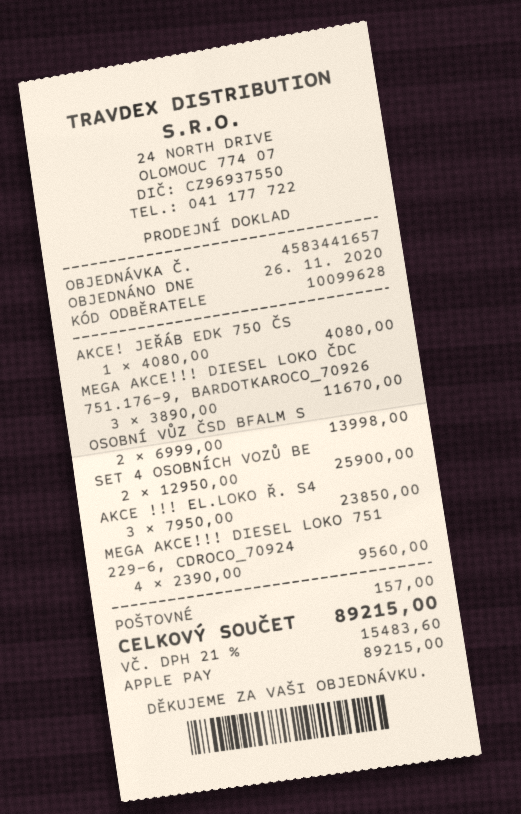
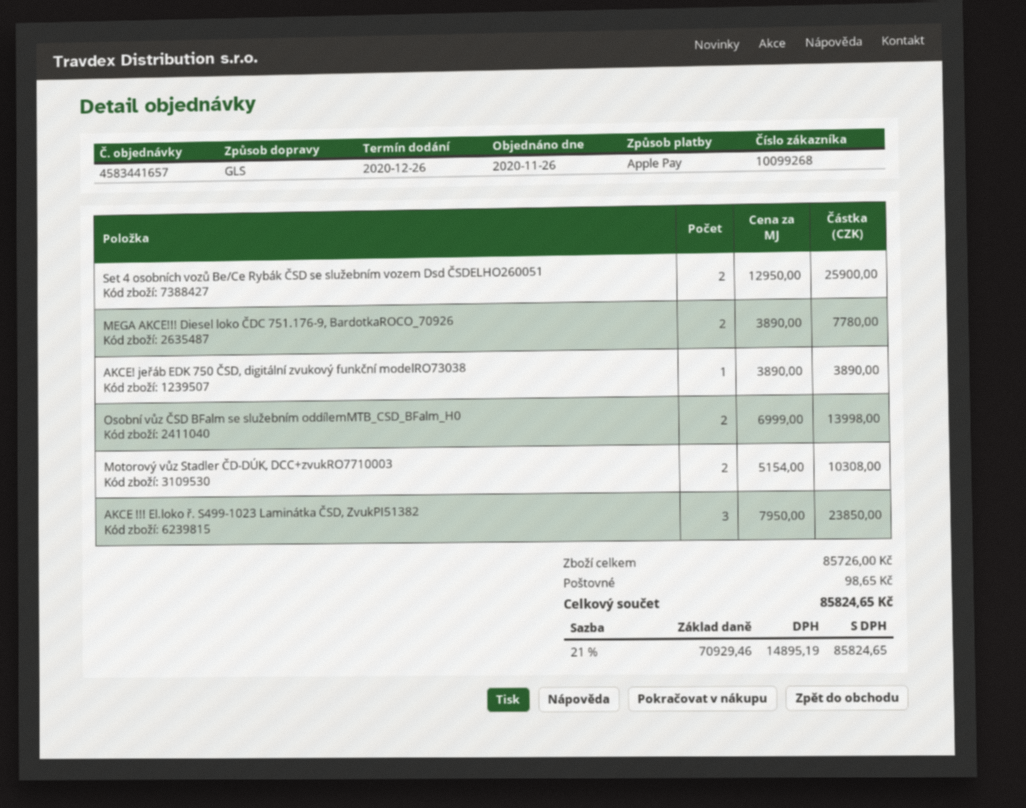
customer number: 10099628 -> 10099268
AKCE! JEŘÁB EDK 750 ČS: 1 x 4080.00 = 4080.00 -> 1 x 3890.00 = 3890.00
MEGA AKCE!!! DIESEL LOKO ČDC 751.176-9, BARDOTKAROCO_70926: 3 x 3890.00 = 11670.00 -> 2 x 3890.00 = 7780.00
MEGA AKCE!!! DIESEL LOKO 751 229-6, CDROCO_70924: 4 x 2390.00 = 9560.00 -> none
Motorový vůz Stadler ČD-DÚK, DCC+zvukRO7710003: none -> 2 x 5154.00 = 10308.00
shipping: 157.00 -> 98.65
tax: 21% = 15483.60 -> 21% = 14895.19
total: 89215.00 -> 85824.65

